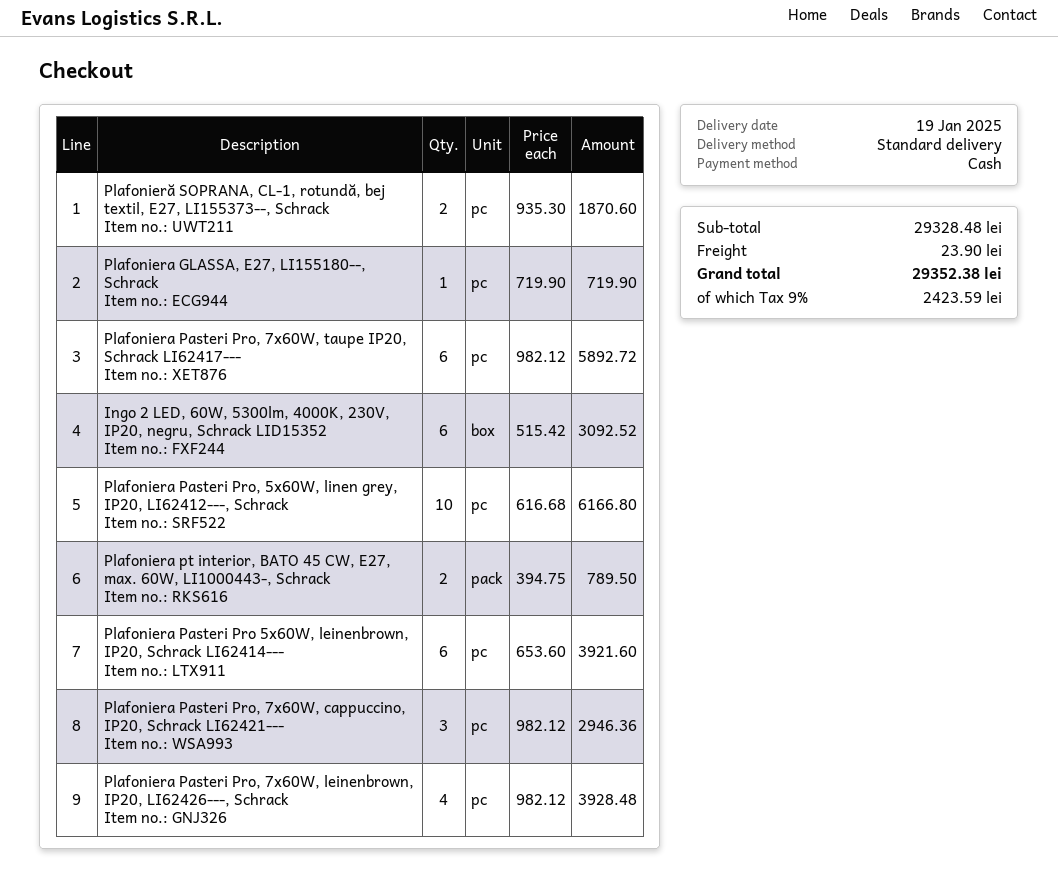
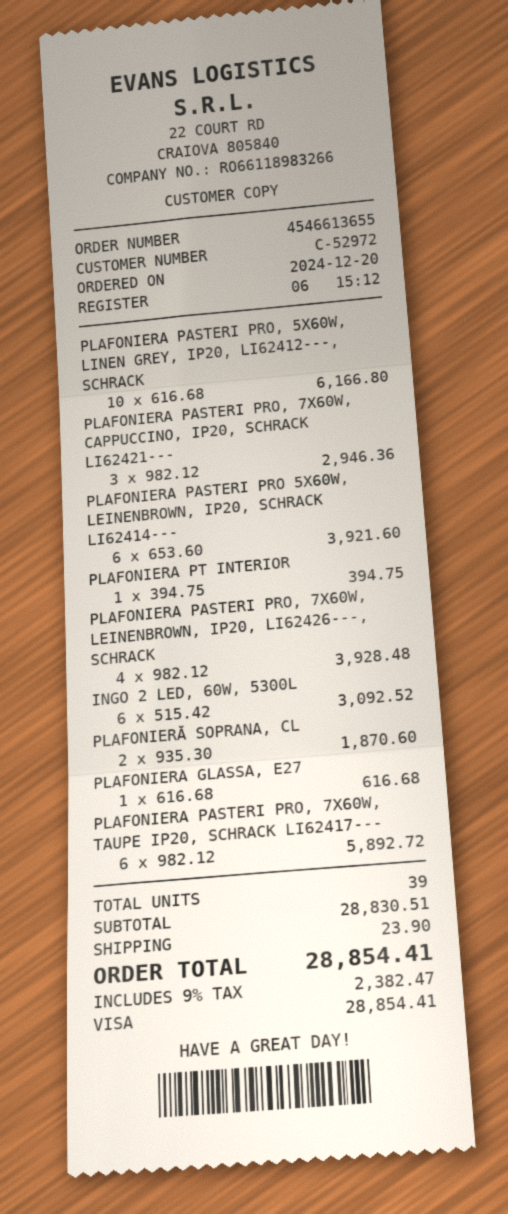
payment method: cash -> Visa
Plafoniera GLASSA, E27, LI155180--, Schrack: 1 x 719.90 = 719.90 -> 1 x 616.68 = 616.68
Plafoniera pt interior, BATO 45 CW, E27, max. 60W, LI1000443-, Schrack: 2 x 394.75 = 789.50 -> 1 x 394.75 = 394.75
subtotal: 29328.48 -> 28830.51
tax: 9% = 2423.59 -> 9% = 2382.47
total: 29352.38 -> 28854.41

